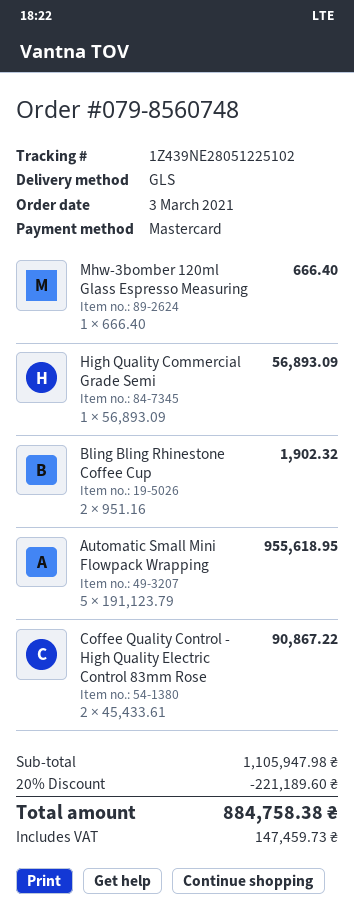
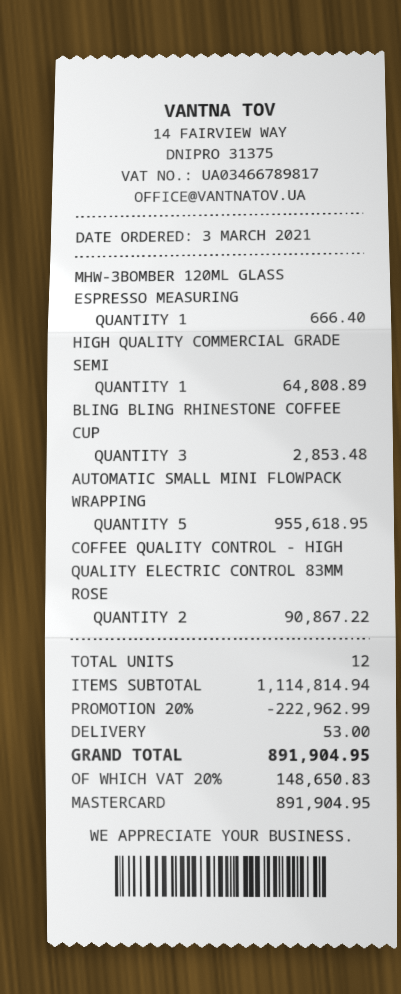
High Quality Commercial Grade Semi: 1 for 56893.09 -> 1 for 64808.89
Bling Bling Rhinestone Coffee Cup: 2 for 1902.32 -> 3 for 2853.48
subtotal: 1105947.98 -> 1114814.94
discount: 20% = 221189.60 -> 20% = 222962.99
shipping: none -> 53.00
tax: 147459.73 -> 148650.83
total: 884758.38 -> 891904.95

